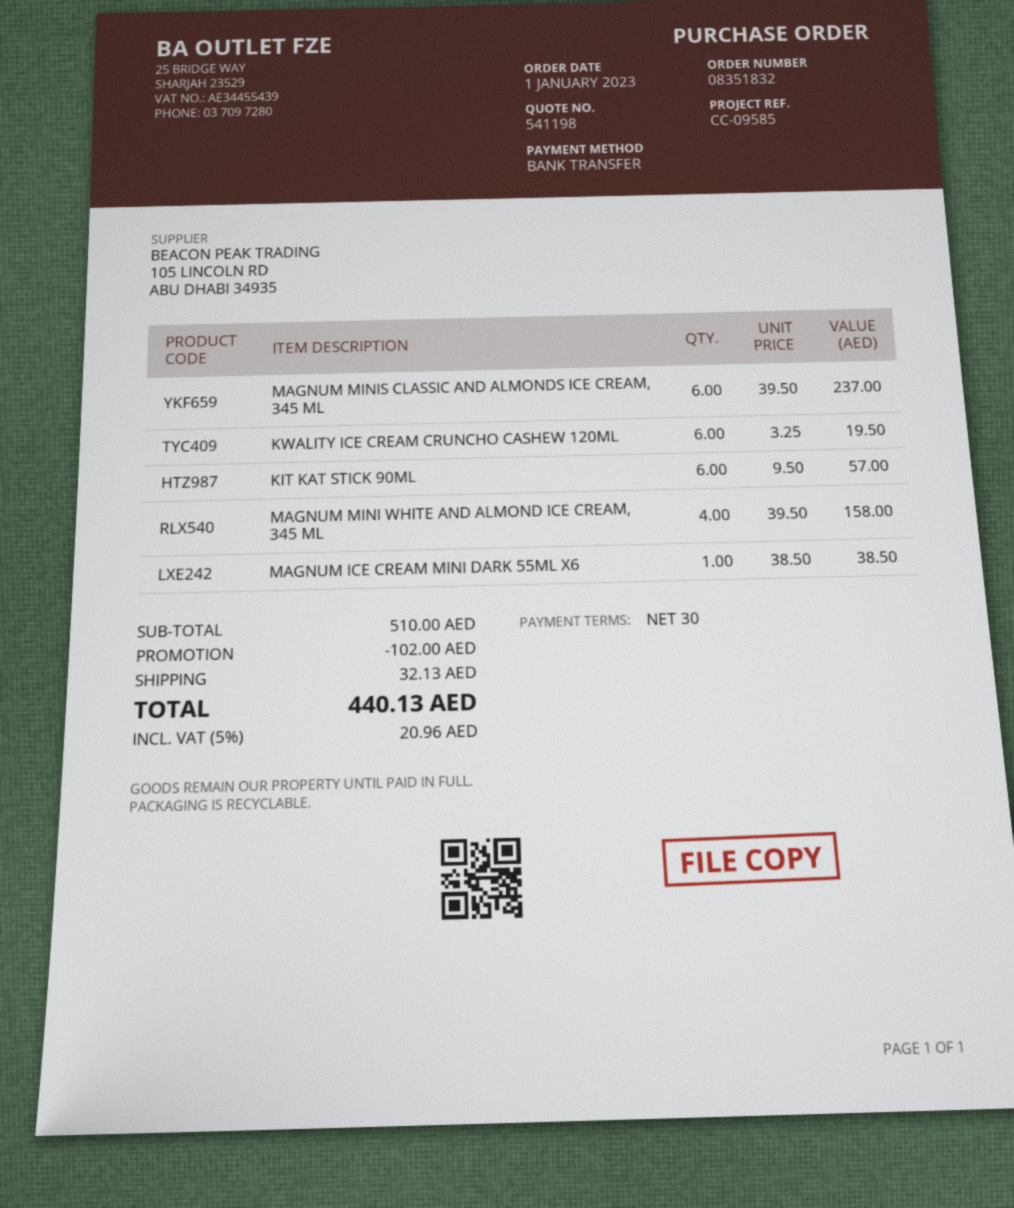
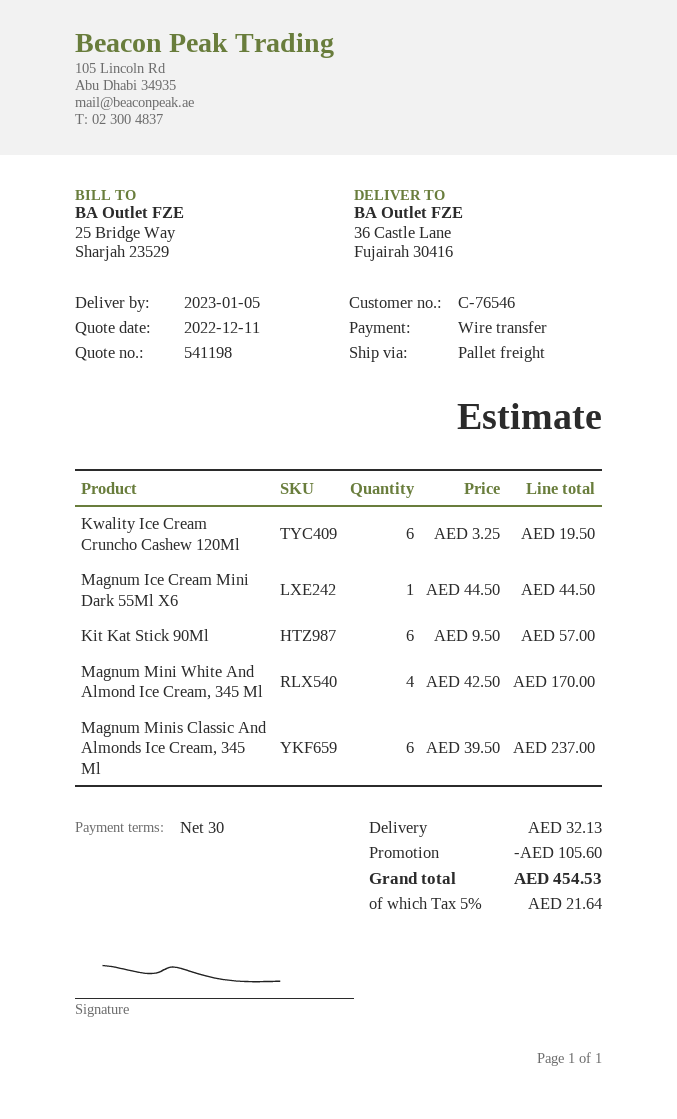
MAGNUM MINI WHITE AND ALMOND ICE CREAM, 345 ML: 4 x 39.50 = 158.00 -> 4 x 42.50 = 170.00
MAGNUM ICE CREAM MINI DARK 55ML X6: 1 x 38.50 = 38.50 -> 1 x 44.50 = 44.50
discount: 102.00 -> 105.60
tax: 5% = 20.96 -> 5% = 21.64
total: 440.13 -> 454.53

